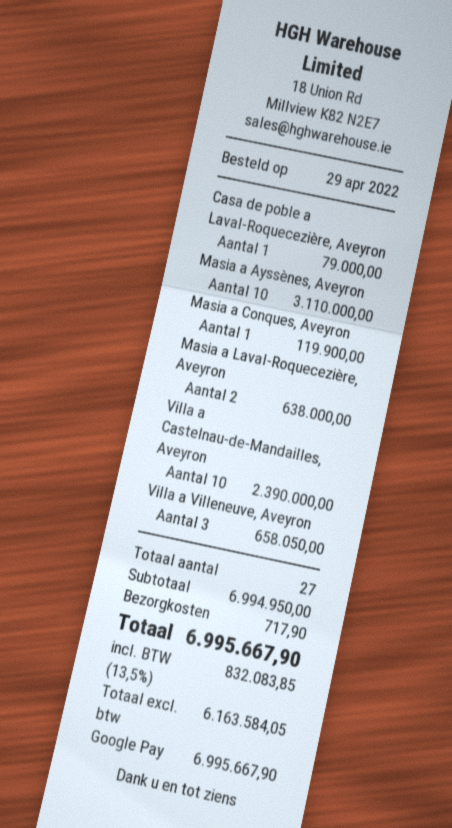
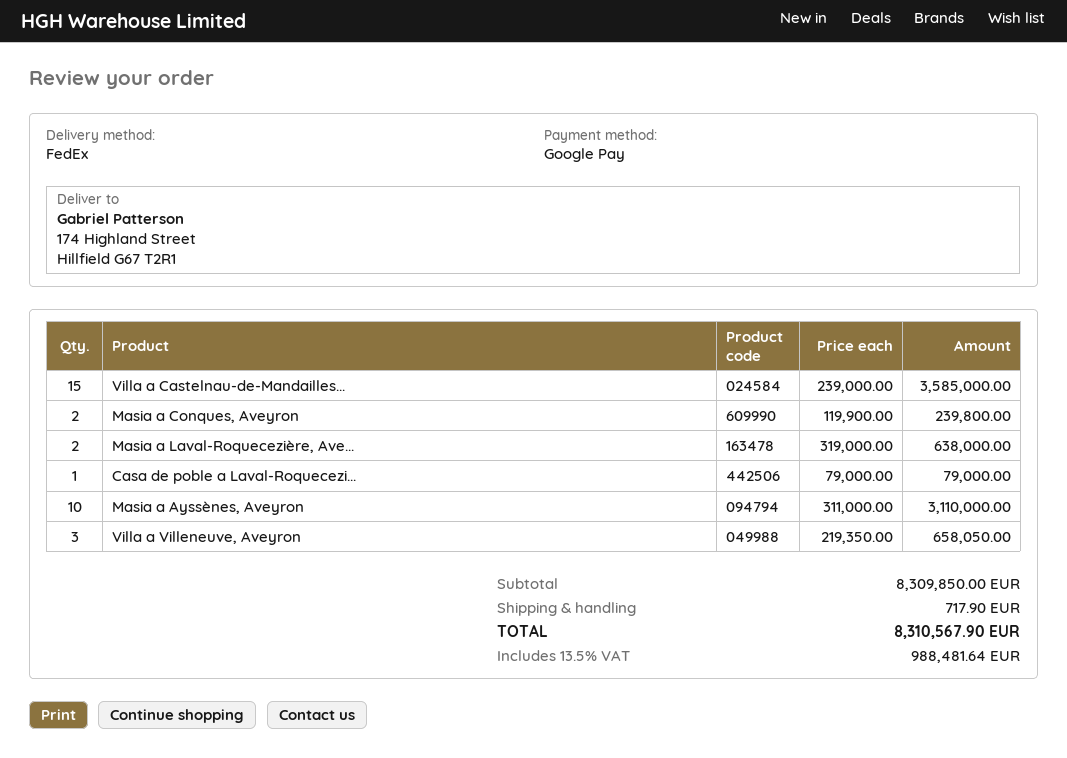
Masia a Conques, Aveyron: 1 for 119900.00 -> 2 for 239800.00
Villa a Castelnau-de-Mandailles, Aveyron: 10 for 2390000.00 -> 15 for 3585000.00
subtotal: 6994950.00 -> 8309850.00
tax: 13.5% = 832083.85 -> 13.5% = 988481.64
total: 6995667.90 -> 8310567.90

